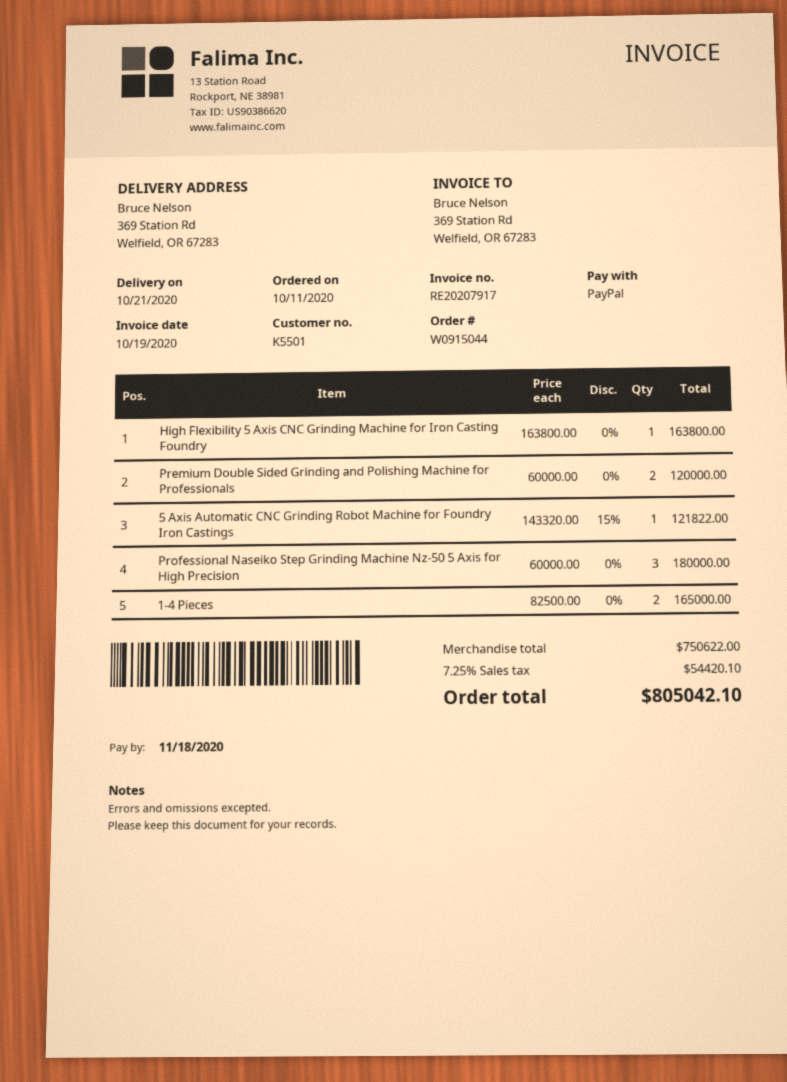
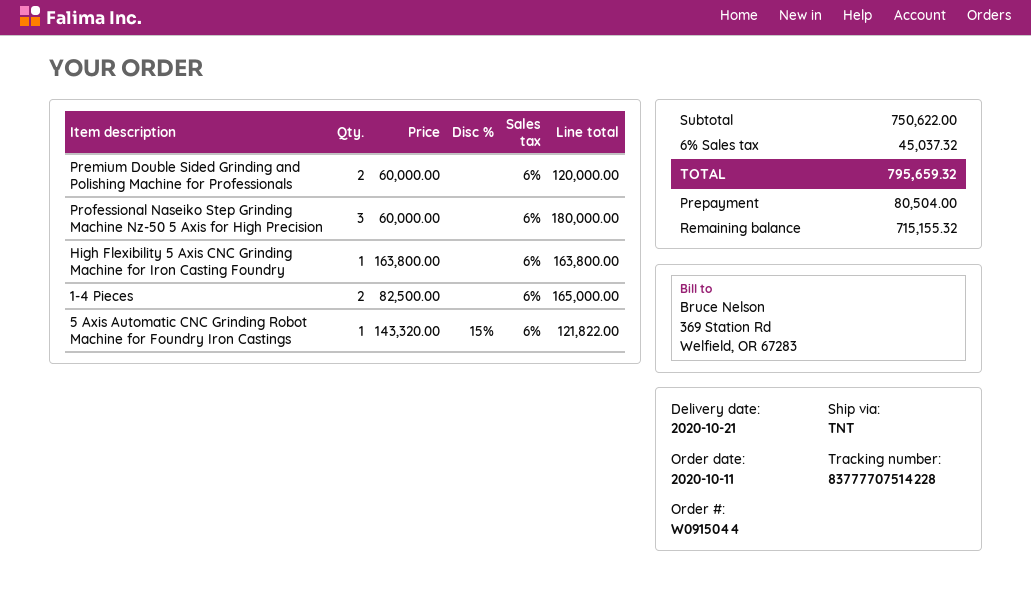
tax: 7.25% = 54420.10 -> 6% = 45037.32
total: 805042.10 -> 795659.32

